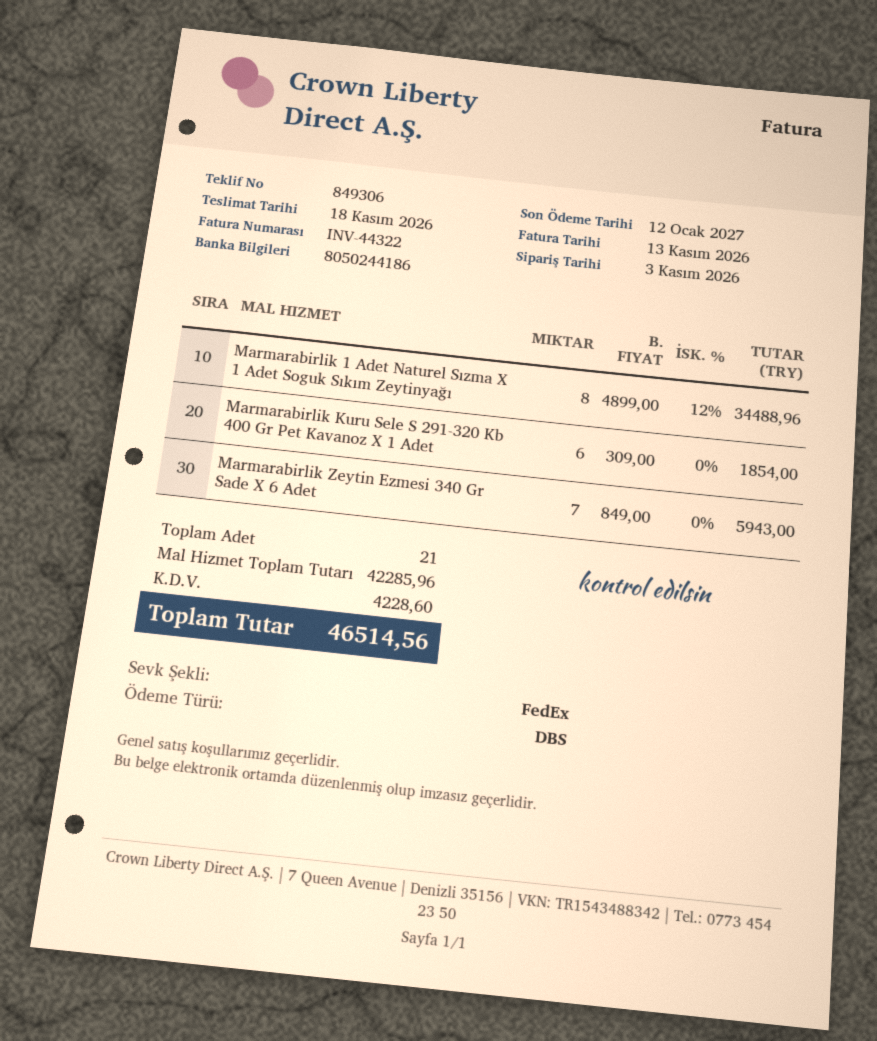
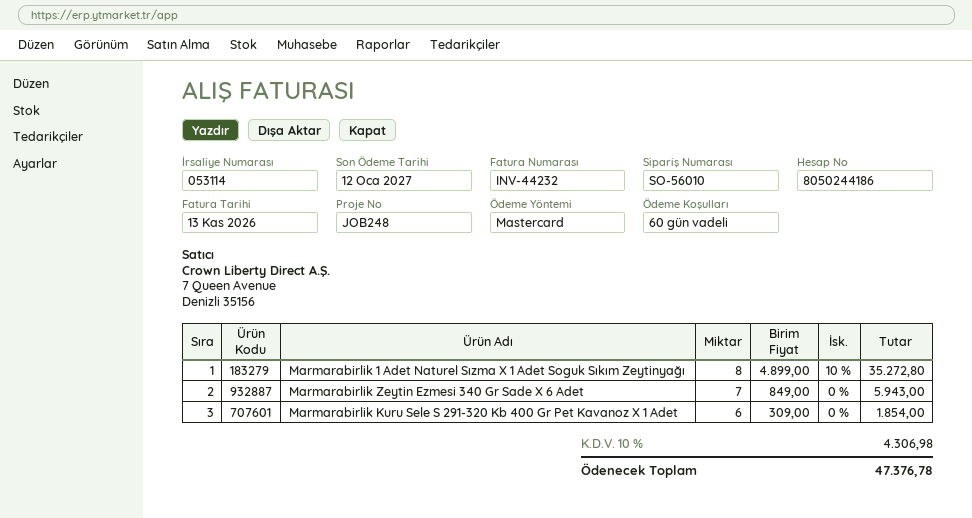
invoice number: INV-44322 -> INV-44232
payment method: direct debit -> Mastercard
Marmarabirlik 1 Adet Naturel Sızma X 1 Adet Soguk Sıkım Zeytinyağı: 8 x 4899.00 - 12% = 34488.96 -> 8 x 4899.00 - 10% = 35272.80
tax: 4228.60 -> 4306.98
total: 46514.56 -> 47376.78

